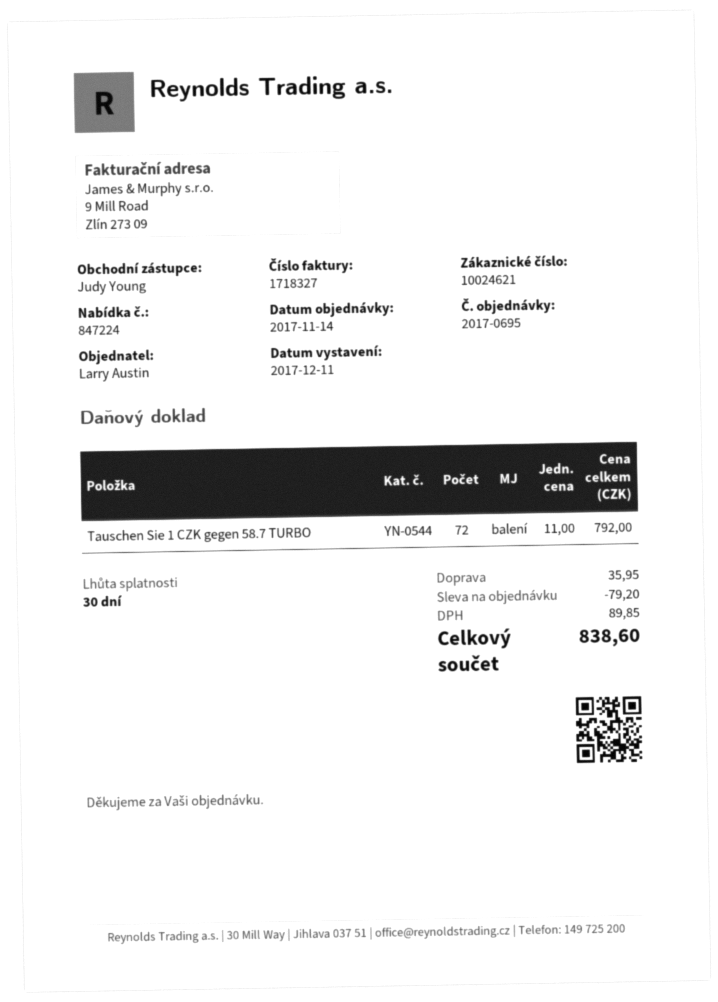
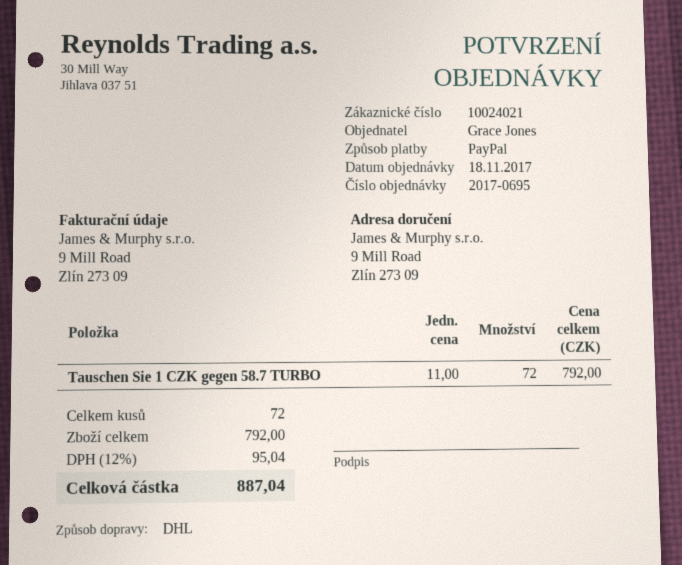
order date: 2017-11-14 -> 2017-11-18
customer number: 10024621 -> 10024021
ordered by: Larry Austin -> Grace Jones
discount: 79.20 -> none
shipping: 35.95 -> none
tax: 89.85 -> 95.04
total: 838.60 -> 887.04

